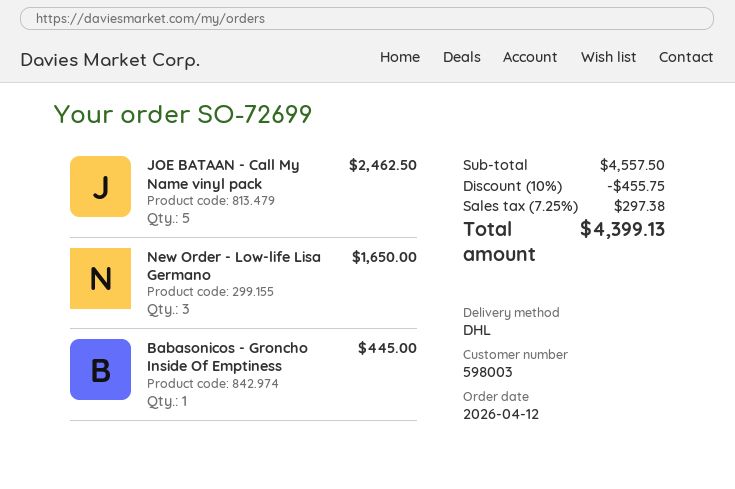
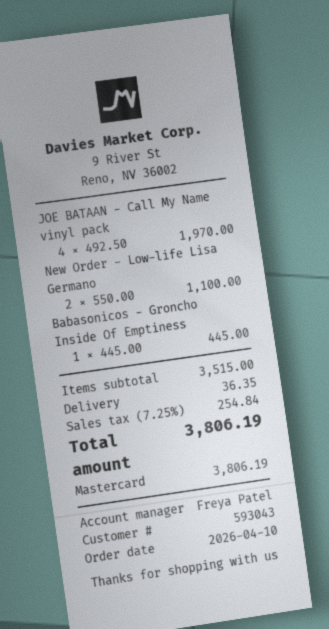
order date: 2026-04-12 -> 2026-04-10
customer number: 598003 -> 593043
JOE BATAAN - Call My Name vinyl pack: 5 for 2462.50 -> 4 for 1970.00
New Order - Low-life Lisa Germano: 3 for 1650.00 -> 2 for 1100.00
subtotal: 4557.50 -> 3515.00
discount: 10% = 455.75 -> none
shipping: none -> 36.35
tax: 7.25% = 297.38 -> 7.25% = 254.84
total: 4399.13 -> 3806.19

